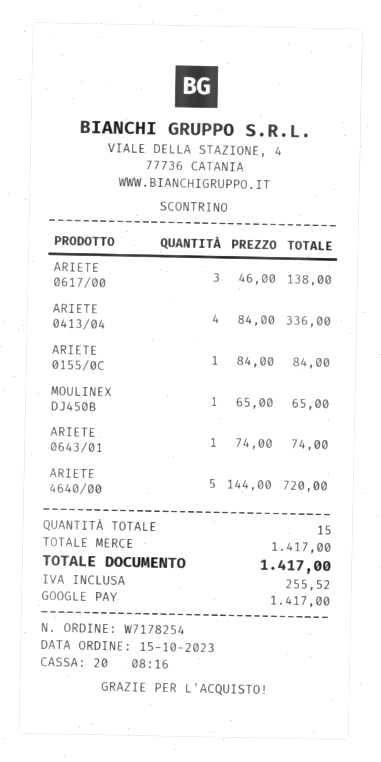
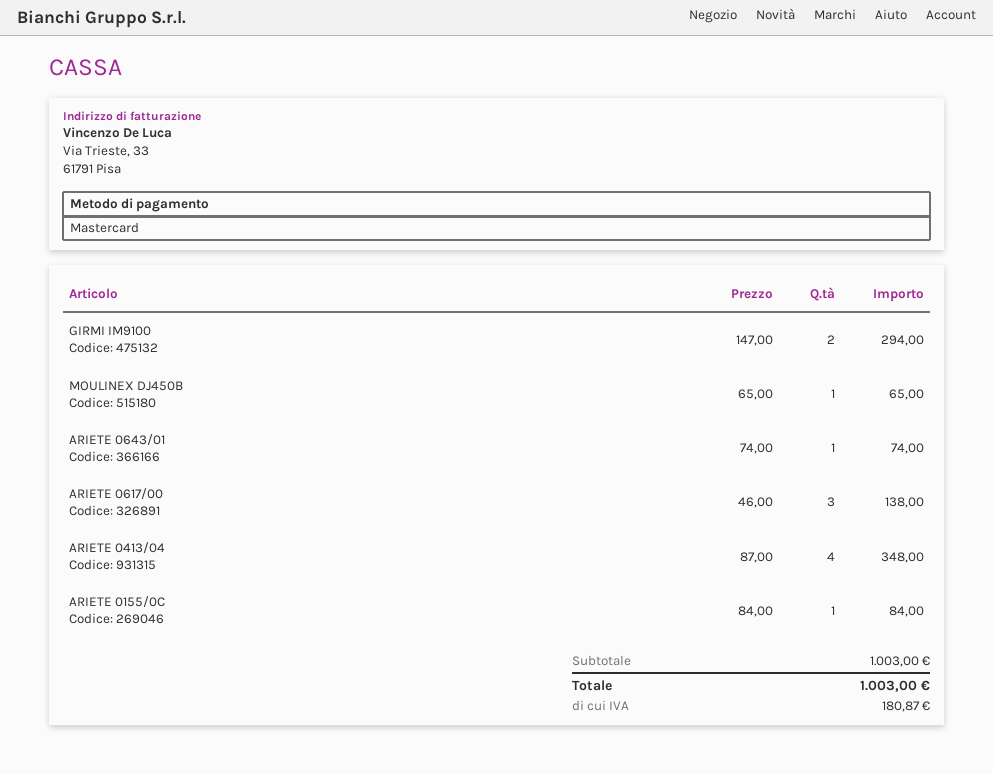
payment method: Google Pay -> Mastercard
ARIETE 0413/04: 4 x 84.00 = 336.00 -> 4 x 87.00 = 348.00
ARIETE 4640/00: 5 x 144.00 = 720.00 -> none
GIRMI IM9100: none -> 2 x 147.00 = 294.00
subtotal: 1417.00 -> 1003.00
tax: 255.52 -> 180.87
total: 1417.00 -> 1003.00

